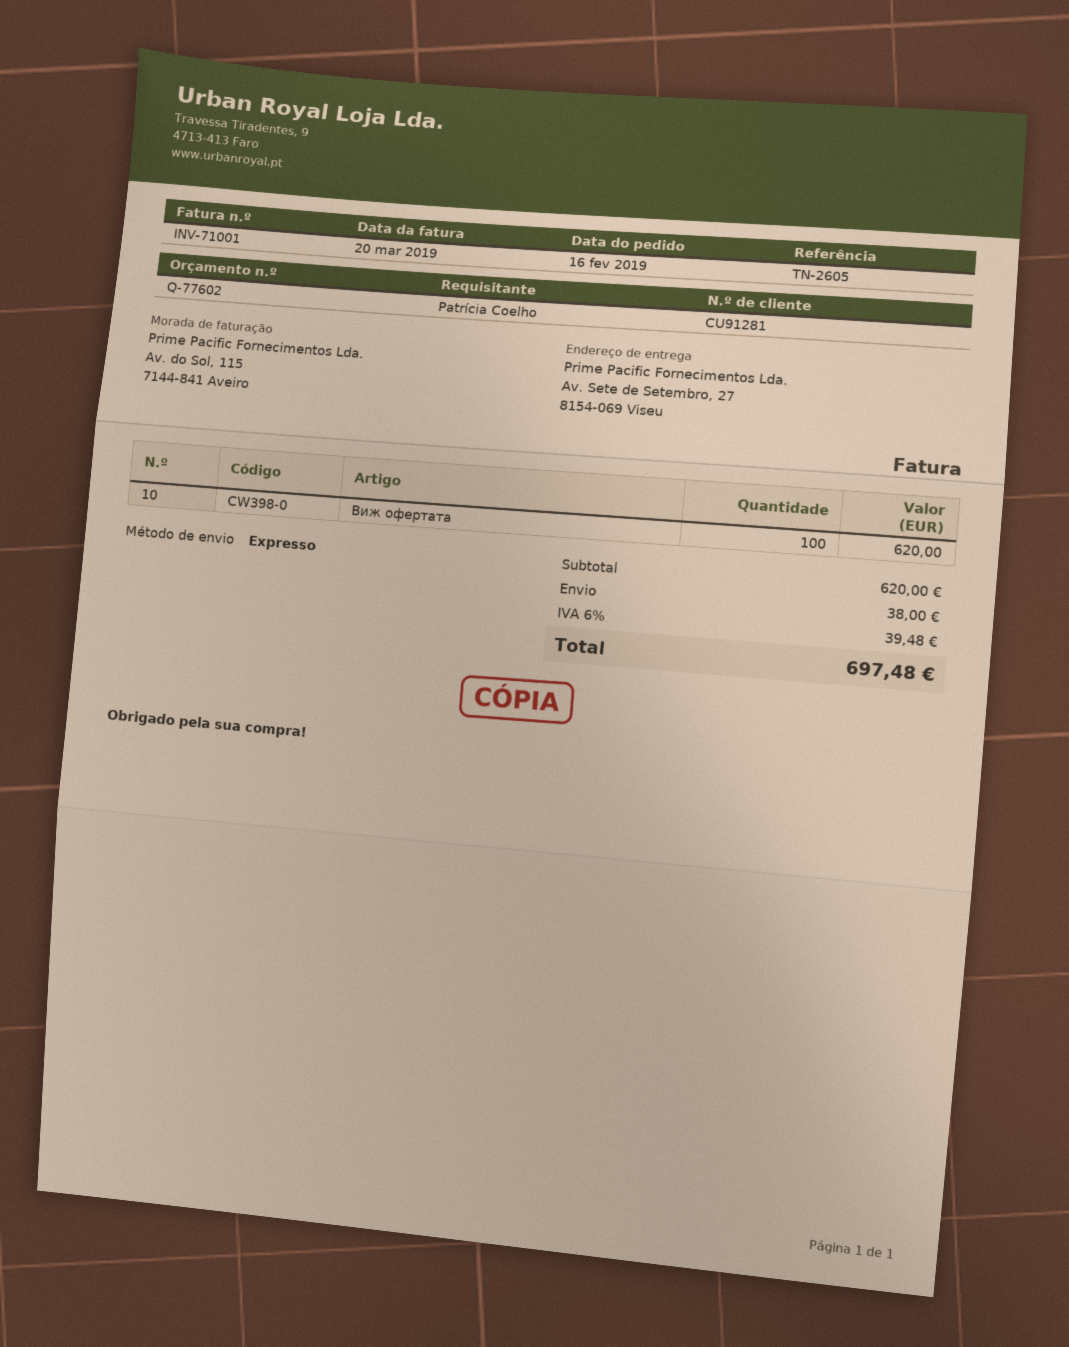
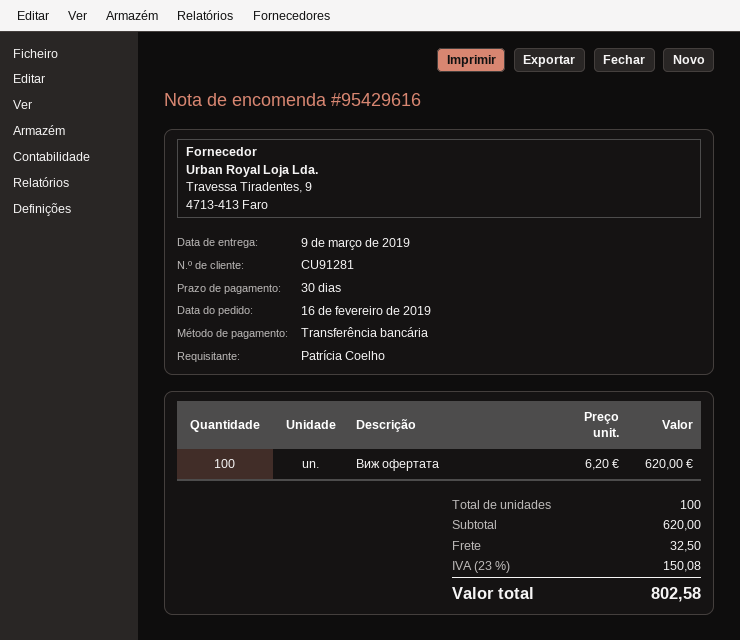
shipping: 38.00 -> 32.50
tax: 6% = 39.48 -> 23% = 150.08
total: 697.48 -> 802.58

